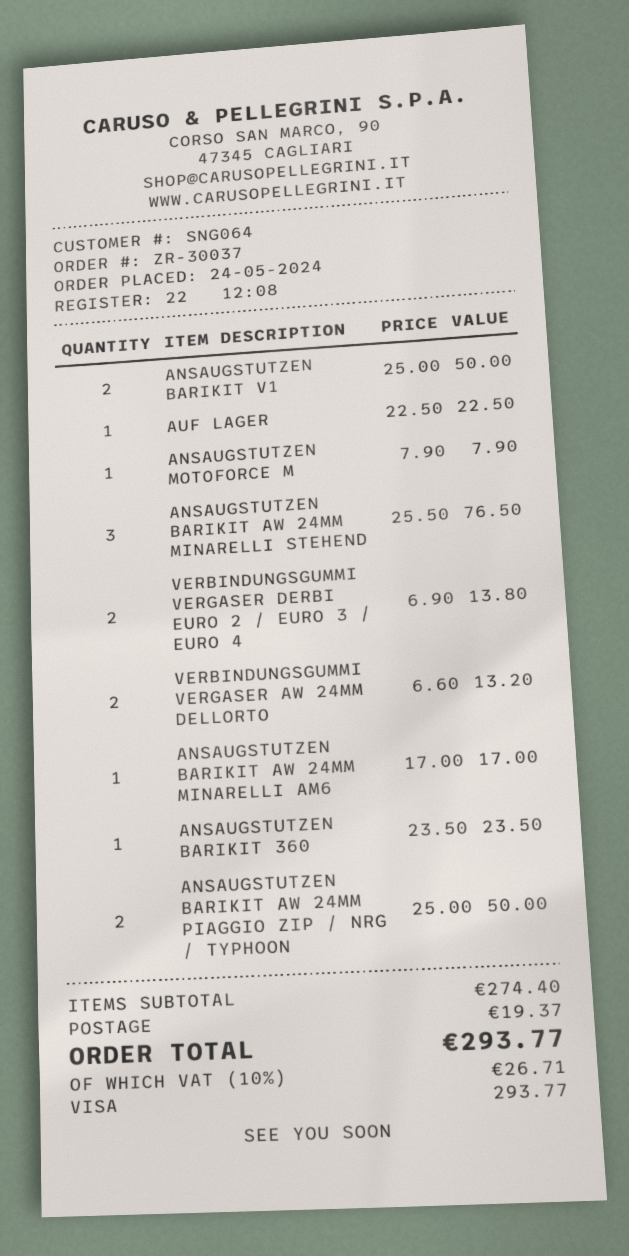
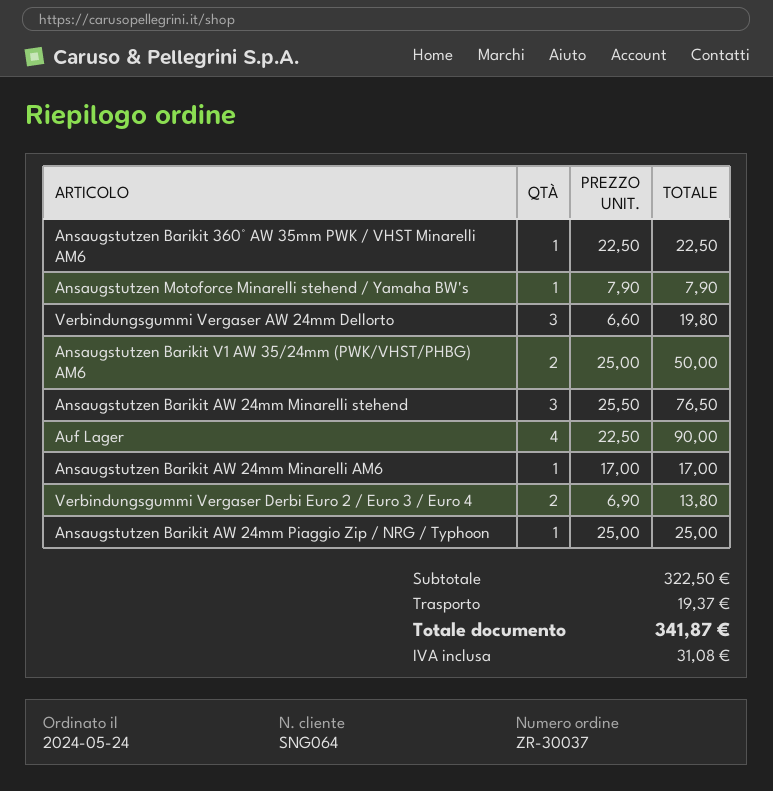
AUF LAGER: 1 x 22.50 = 22.50 -> 4 x 22.50 = 90.00
VERBINDUNGSGUMMI VERGASER AW 24MM DELLORTO: 2 x 6.60 = 13.20 -> 3 x 6.60 = 19.80
ANSAUGSTUTZEN BARIKIT 360: 1 x 23.50 = 23.50 -> 1 x 22.50 = 22.50
ANSAUGSTUTZEN BARIKIT AW 24MM PIAGGIO ZIP / NRG / TYPHOON: 2 x 25.00 = 50.00 -> 1 x 25.00 = 25.00
subtotal: 274.40 -> 322.50
tax: 26.71 -> 31.08
total: 293.77 -> 341.87

